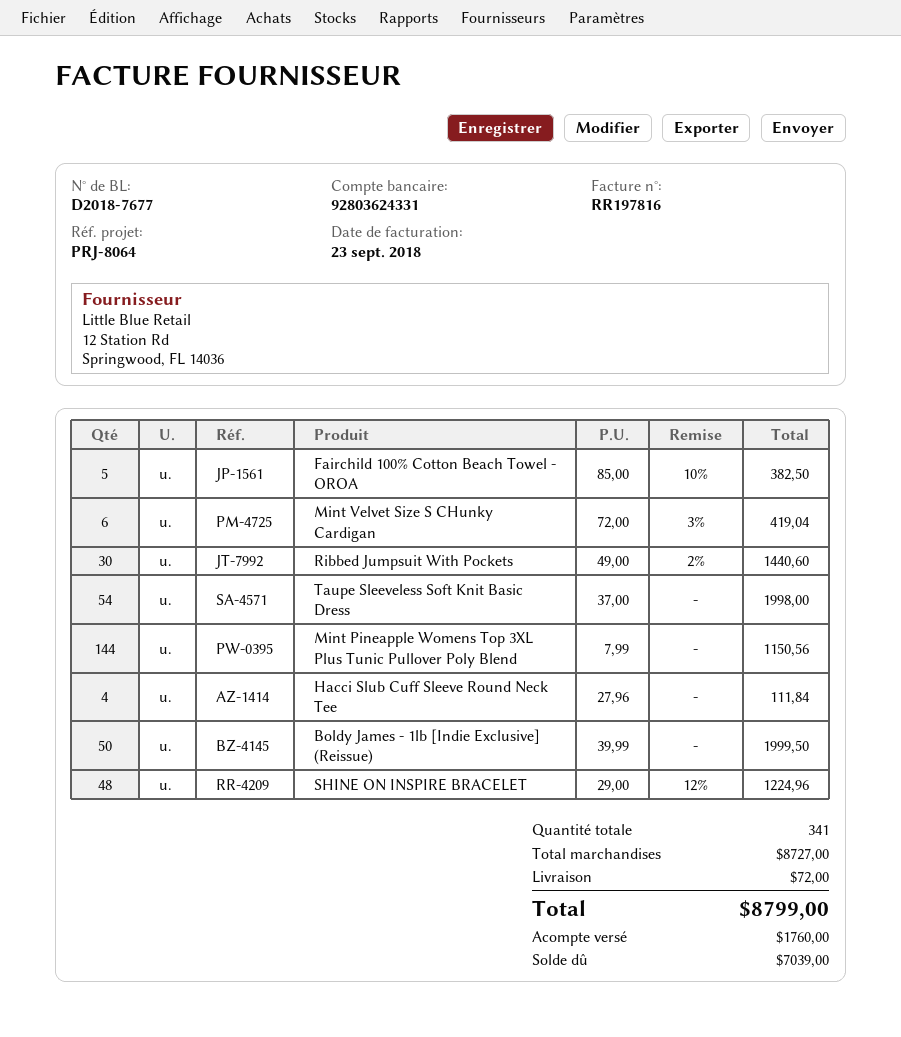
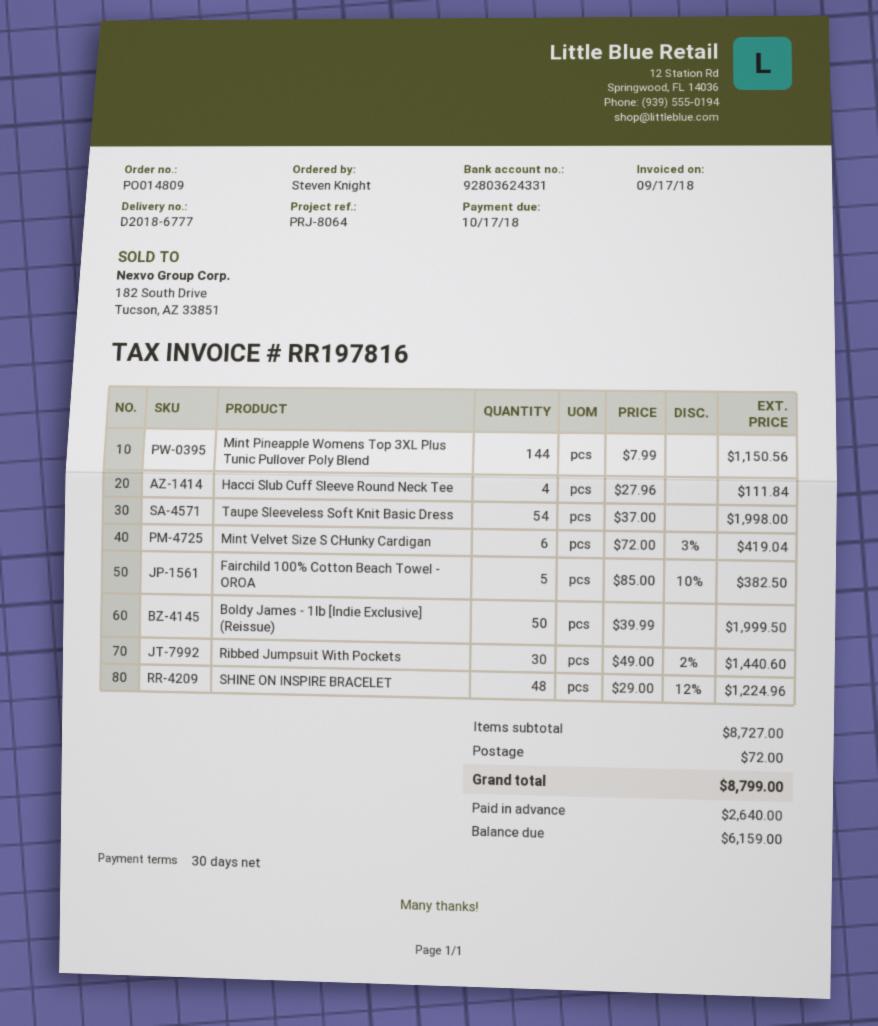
delivery note number: D2018-7677 -> D2018-6777
invoice date: 2018-09-23 -> 2018-09-17
deposit: 1760.00 -> 2640.00
balance: 7039.00 -> 6159.00

